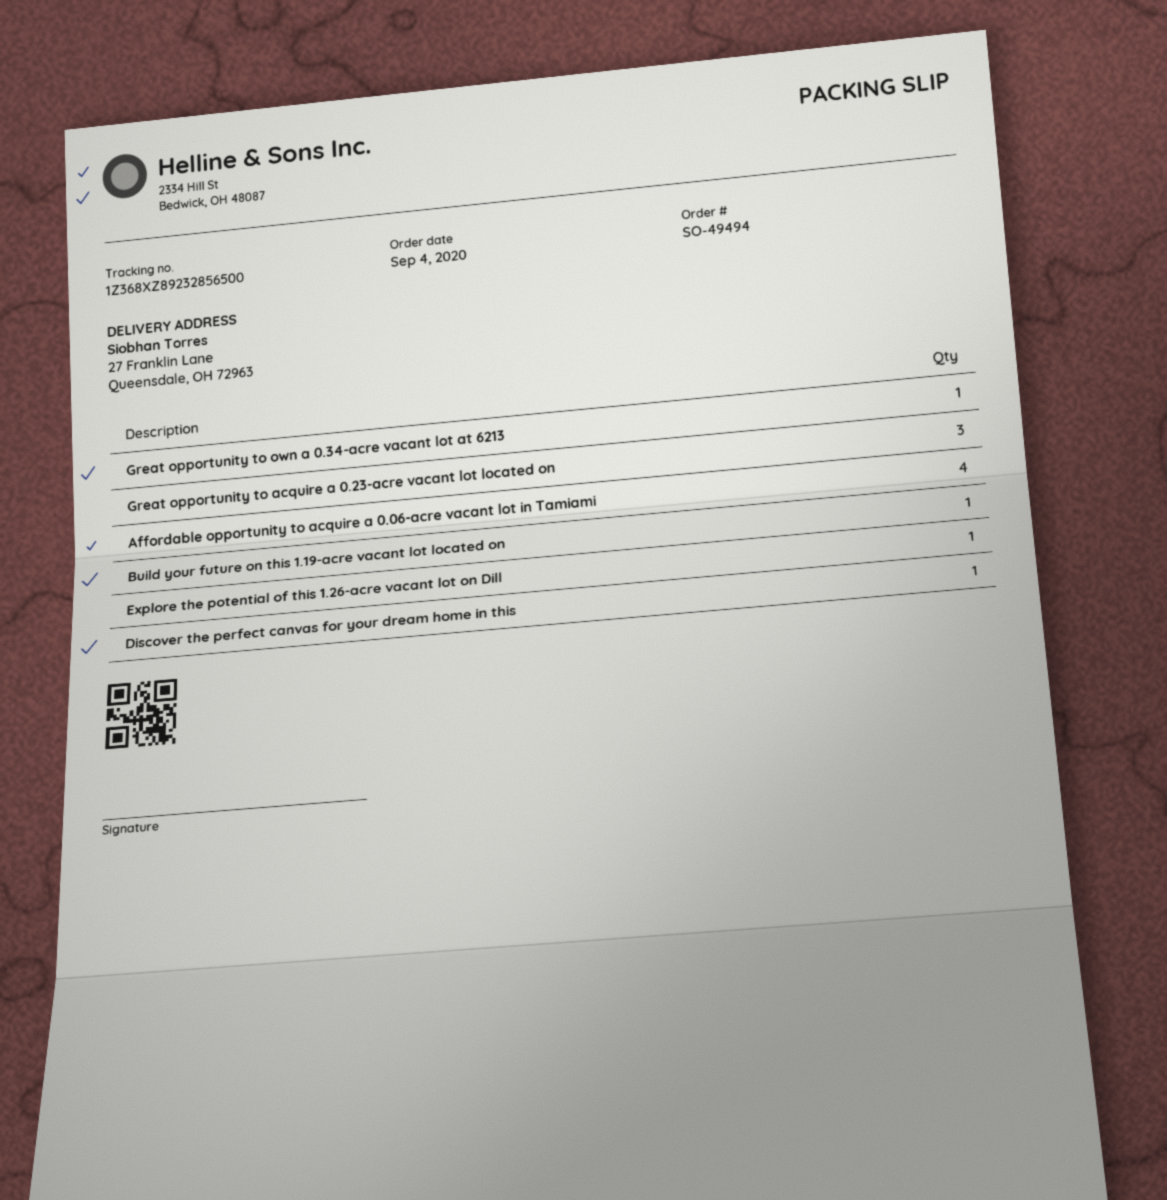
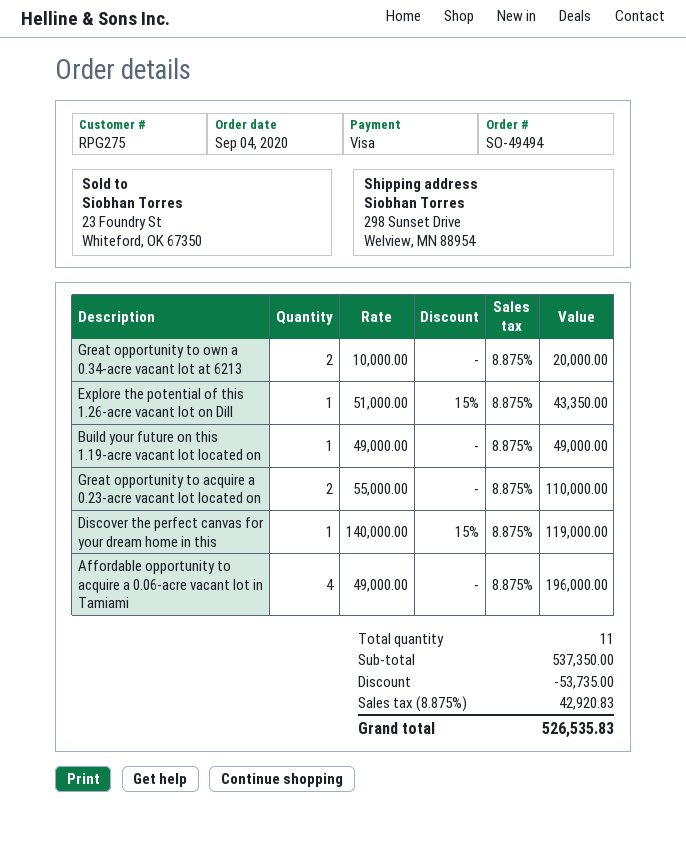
ship to: 27 Franklin Lane, Queensdale, OH 72963 -> 298 Sunset Drive, Welview, MN 88954
Great opportunity to own a 0.34-acre vacant lot at 6213: 1 -> 2
Great opportunity to acquire a 0.23-acre vacant lot located on: 3 -> 2

